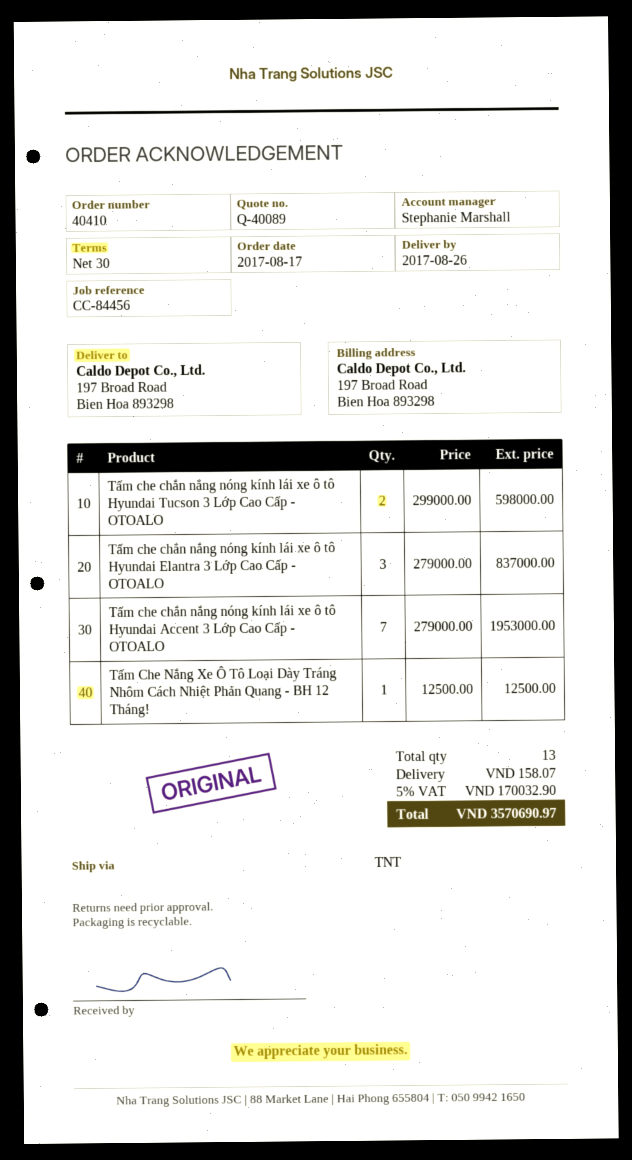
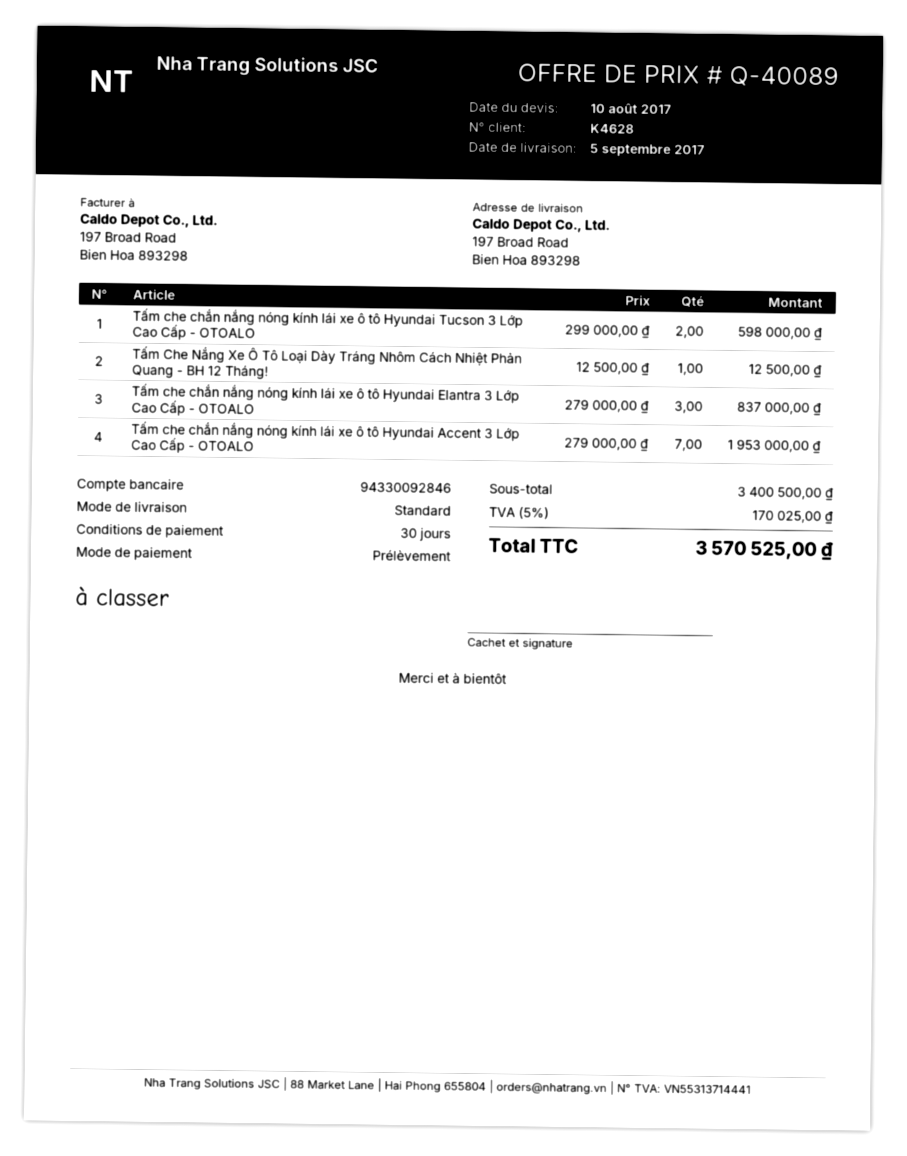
delivery date: 2017-08-26 -> 2017-09-05
shipping method: TNT -> standard
shipping: 158.07 -> none
tax: 5% = 170032.90 -> 5% = 170025.00
total: 3570690.97 -> 3570525.00

